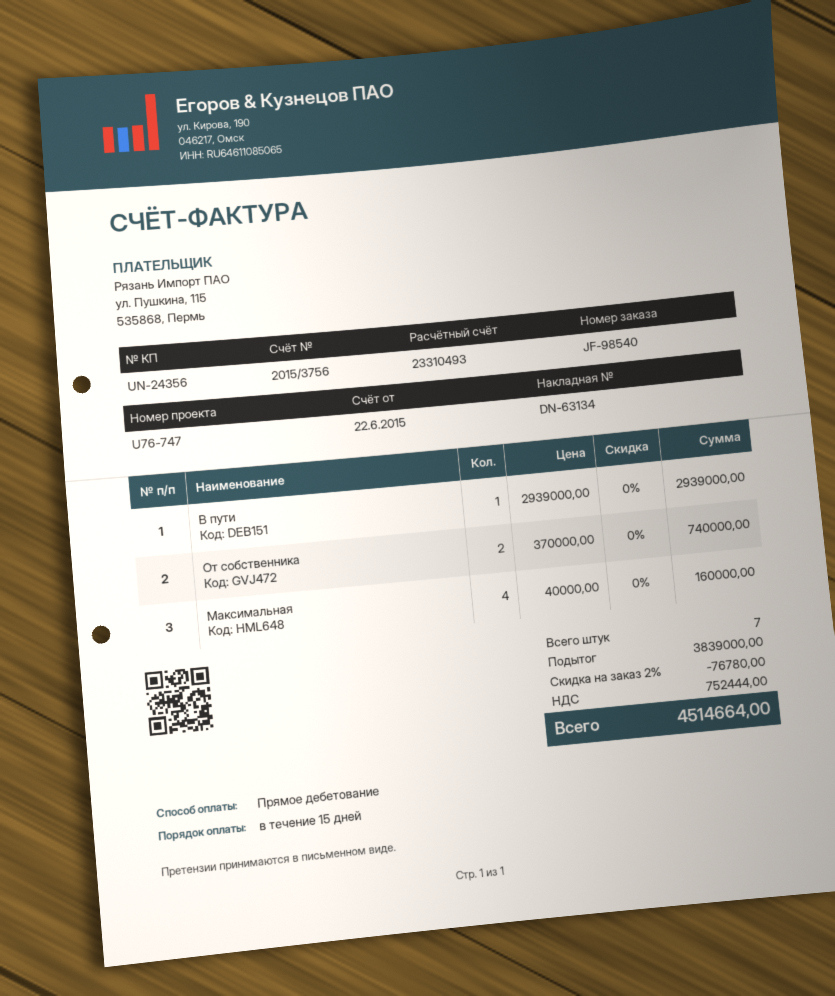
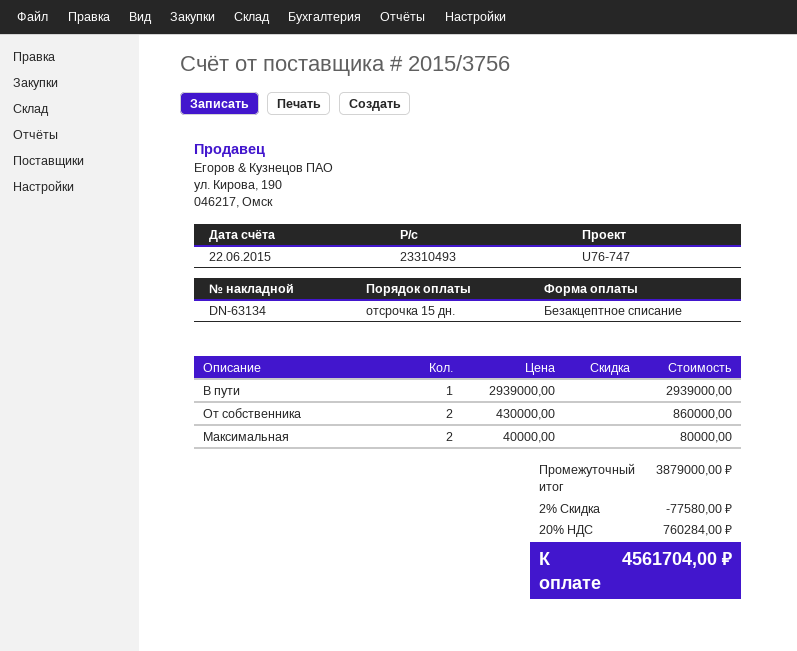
От собственника: 2 x 370000.00 = 740000.00 -> 2 x 430000.00 = 860000.00
Максимальная: 4 x 40000.00 = 160000.00 -> 2 x 40000.00 = 80000.00
subtotal: 3839000.00 -> 3879000.00
discount: 2% = 76780.00 -> 2% = 77580.00
tax: 752444.00 -> 760284.00
total: 4514664.00 -> 4561704.00

